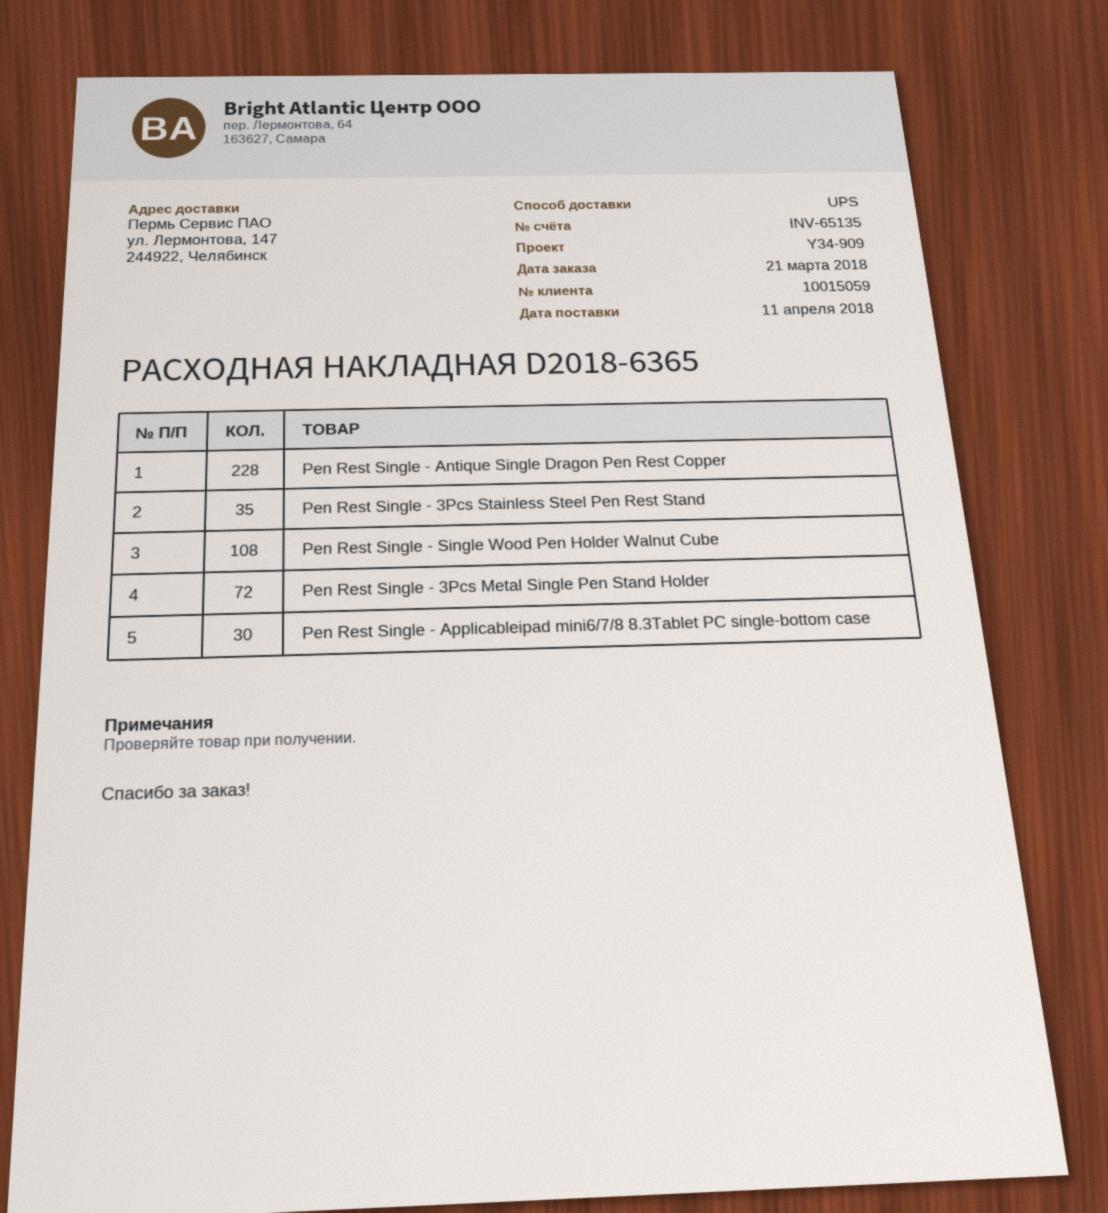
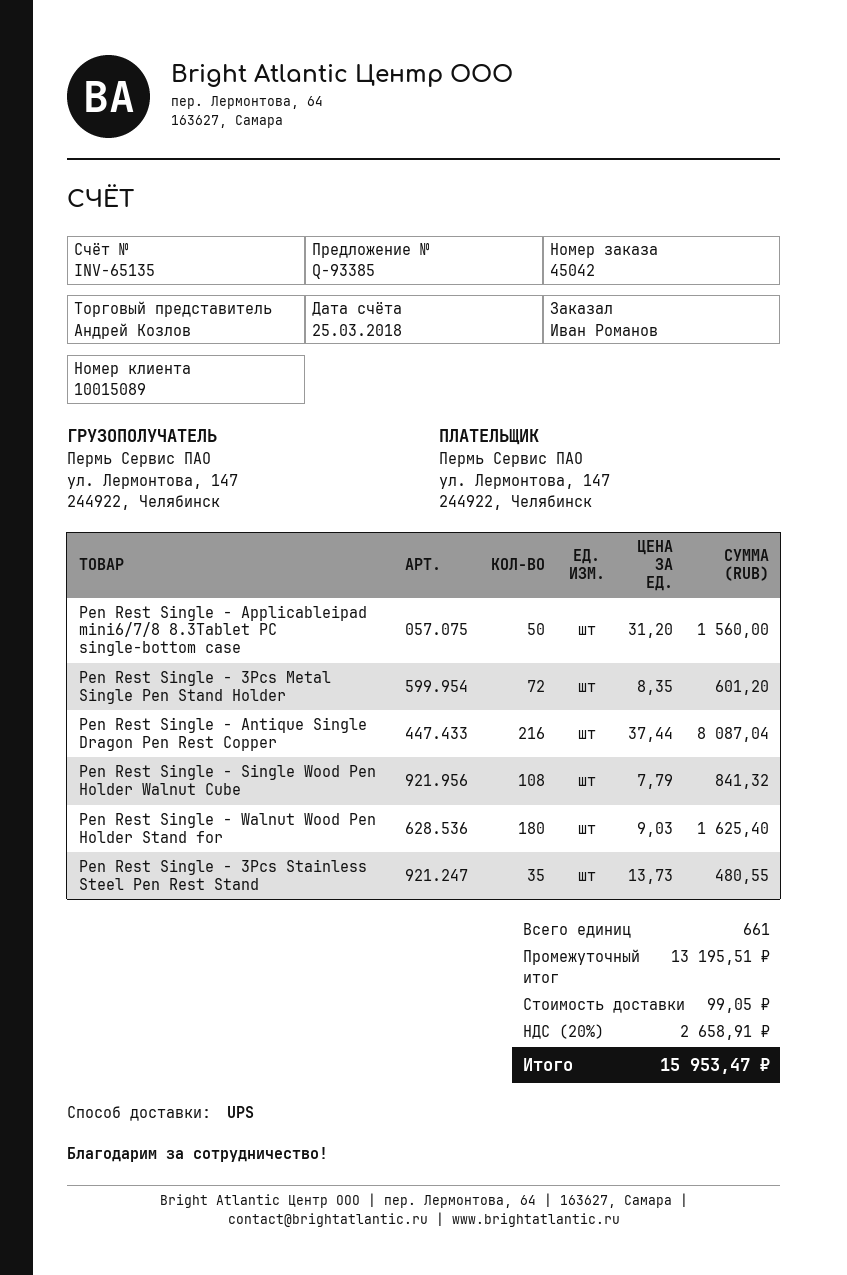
customer number: 10015059 -> 10015089
Pen Rest Single - Antique Single Dragon Pen Rest Copper: 228 -> 216
Pen Rest Single - Applicableipad mini6/7/8 8.3Tablet PC single-bottom case: 30 -> 50
Pen Rest Single - Walnut Wood Pen Holder Stand for: none -> 180

